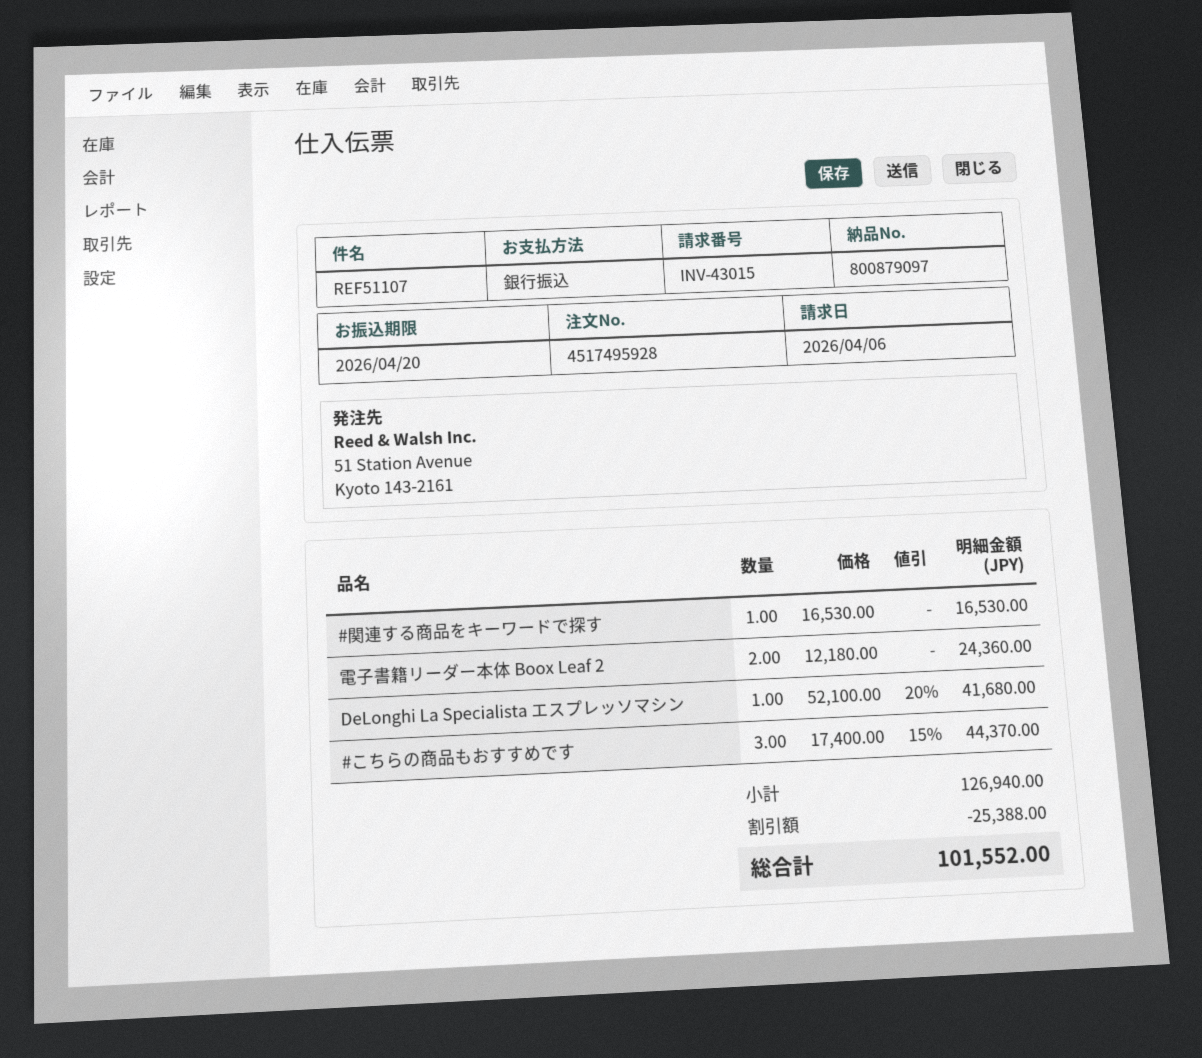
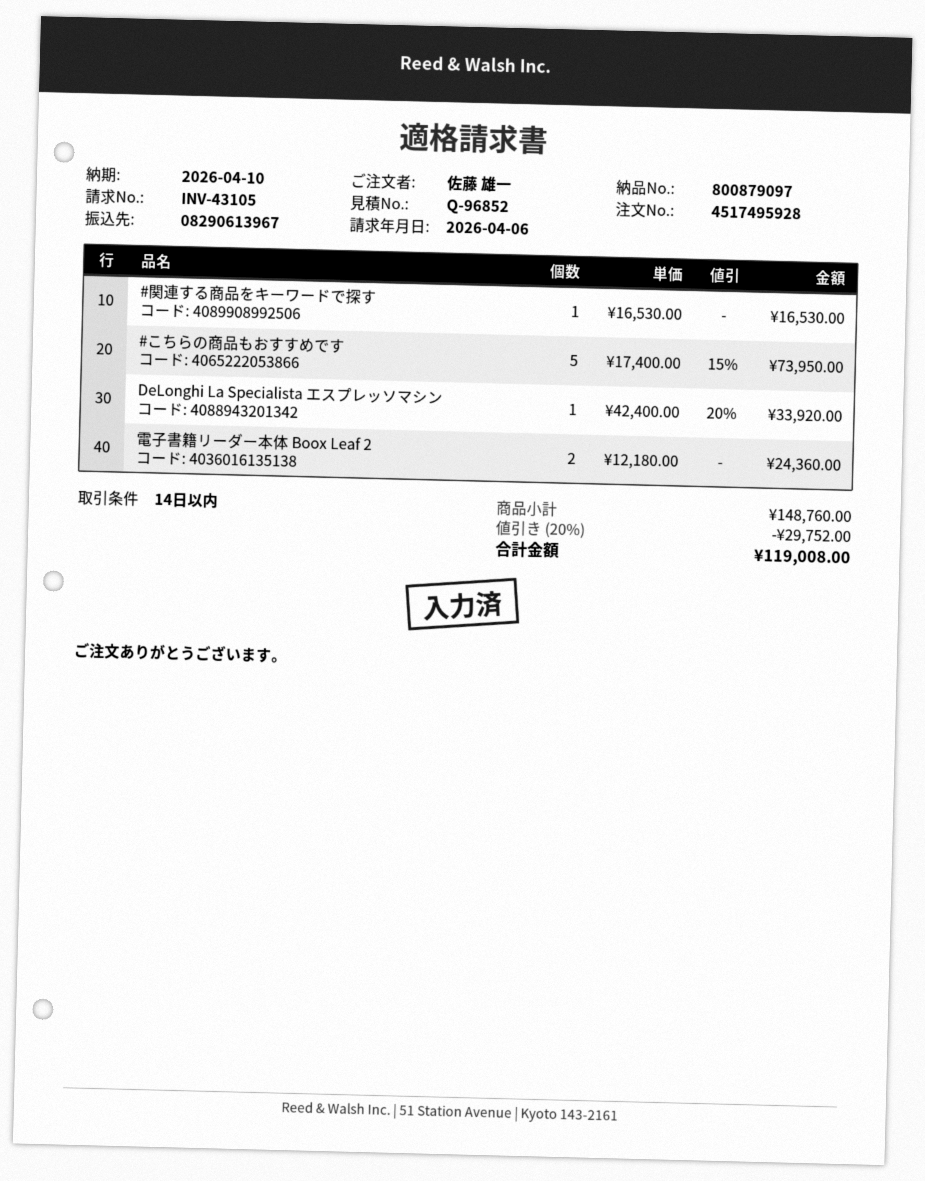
invoice number: INV-43015 -> INV-43105
DeLonghi La Specialista エスプレッソマシン: 1 x 52100.00 - 20% = 41680.00 -> 1 x 42400.00 - 20% = 33920.00
#こちらの商品もおすすめです: 3 x 17400.00 - 15% = 44370.00 -> 5 x 17400.00 - 15% = 73950.00
subtotal: 126940.00 -> 148760.00
discount: 25388.00 -> 29752.00
total: 101552.00 -> 119008.00

